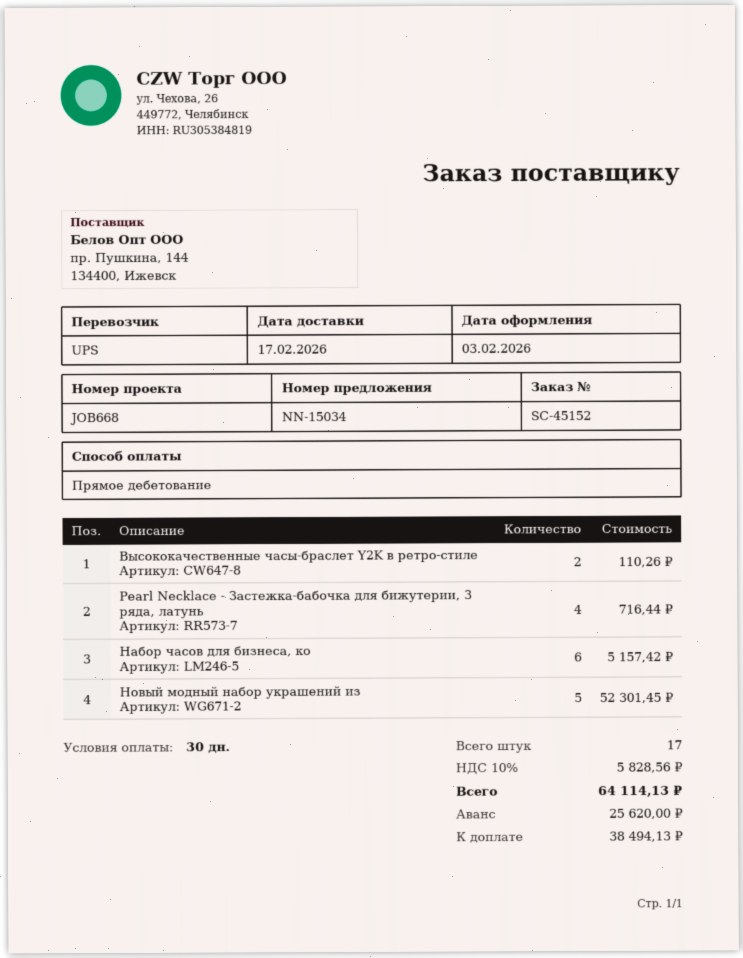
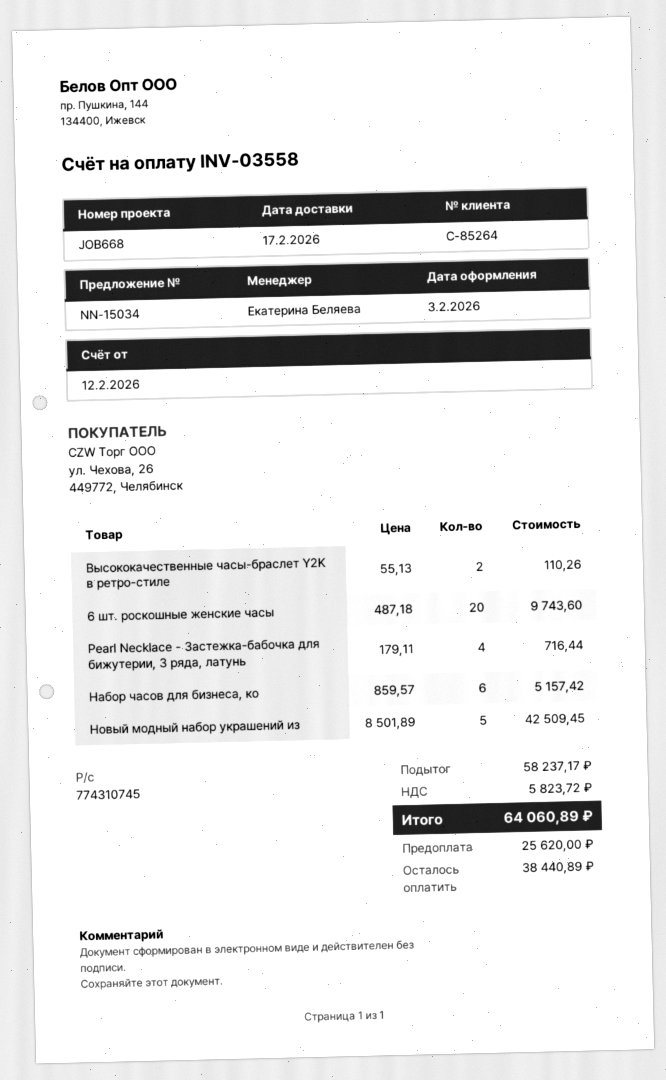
Новый модный набор украшений из: 5 for 52301.45 -> 5 for 42509.45
6 шт. роскошные женские часы: none -> 20 for 9743.60
tax: 5828.56 -> 5823.72
total: 64114.13 -> 64060.89
balance: 38494.13 -> 38440.89

